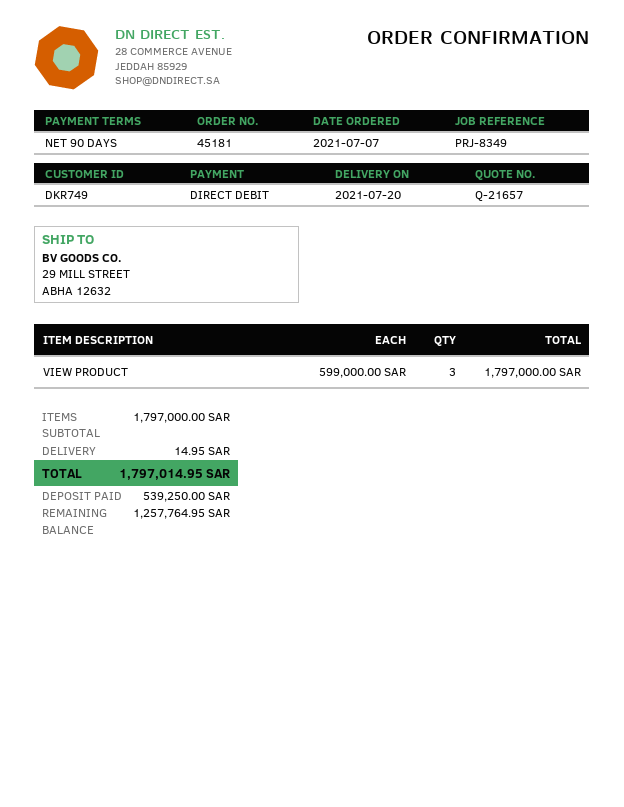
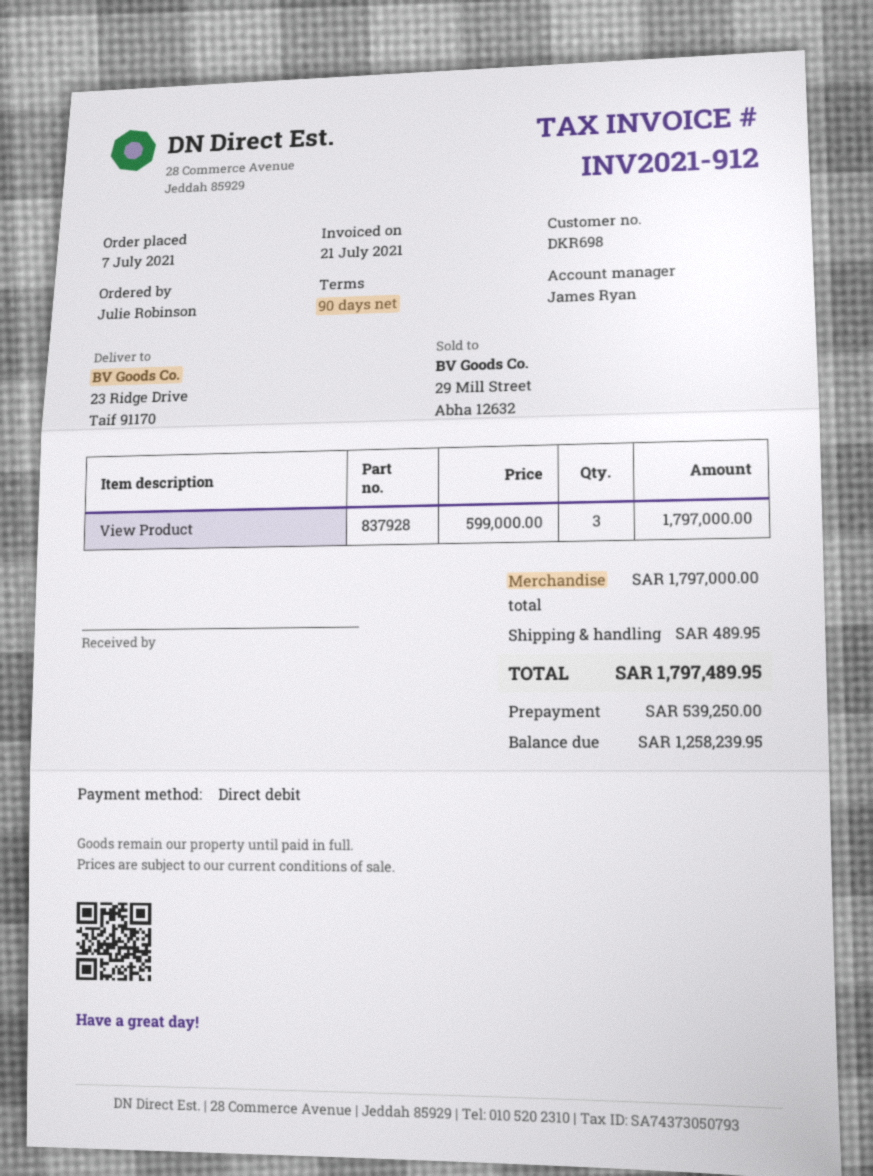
customer number: DKR749 -> DKR698
ship to: 29 MILL STREET, ABHA 12632 -> 23 Ridge Drive, Taif 91170
shipping: 14.95 -> 489.95
total: 1797014.95 -> 1797489.95
balance: 1257764.95 -> 1258239.95

